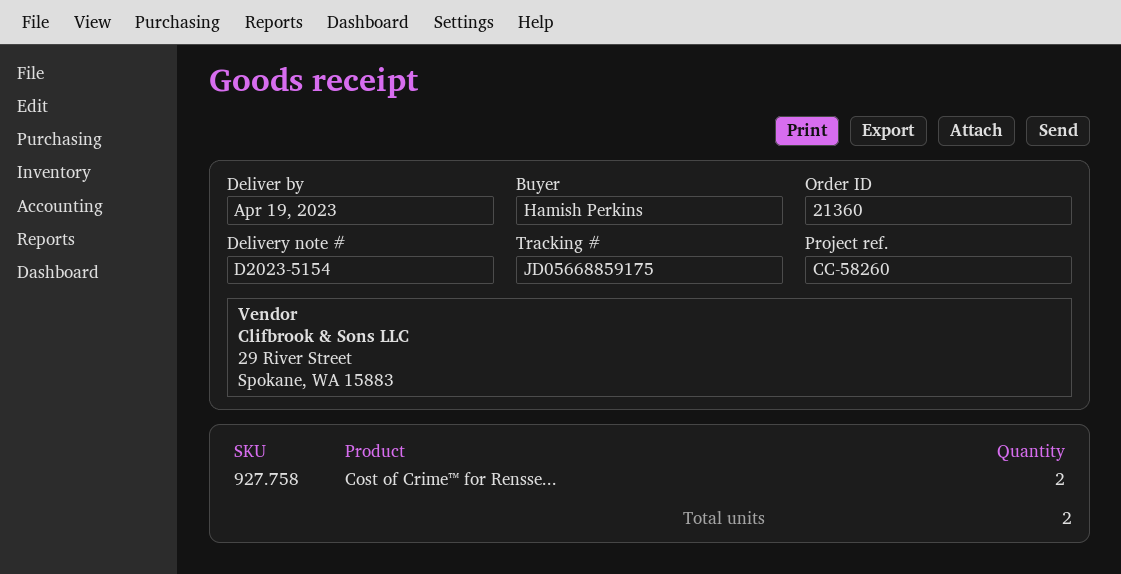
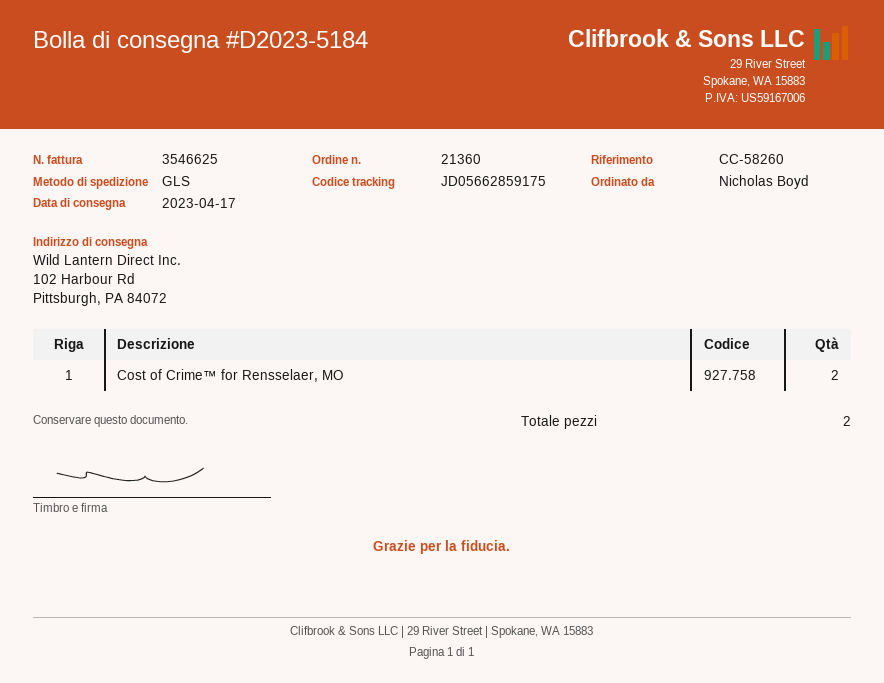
delivery note number: D2023-5154 -> D2023-5184
delivery date: 2023-04-19 -> 2023-04-17
ordered by: Hamish Perkins -> Nicholas Boyd
tracking number: JD05668859175 -> JD05662859175

